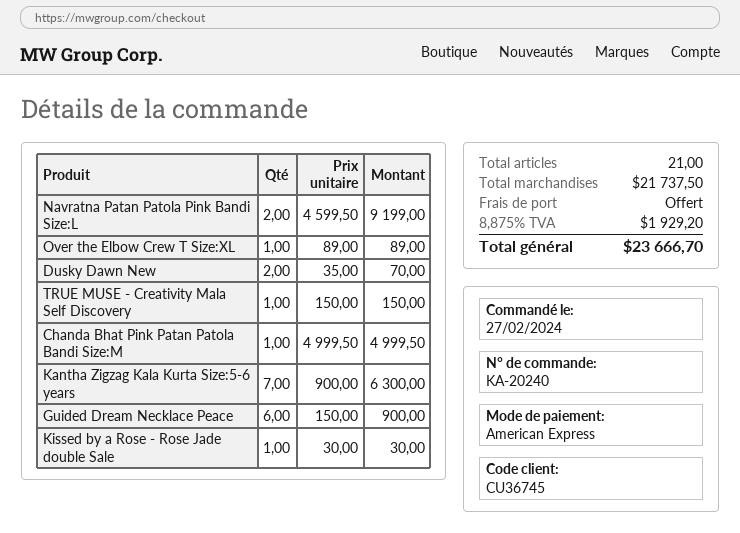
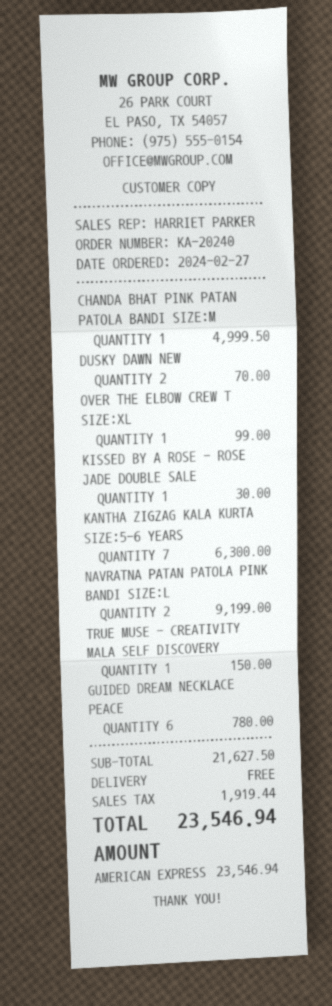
Over the Elbow Crew T Size:XL: 1 for 89.00 -> 1 for 99.00
Guided Dream Necklace Peace: 6 for 900.00 -> 6 for 780.00
subtotal: 21737.50 -> 21627.50
tax: 1929.20 -> 1919.44
total: 23666.70 -> 23546.94

